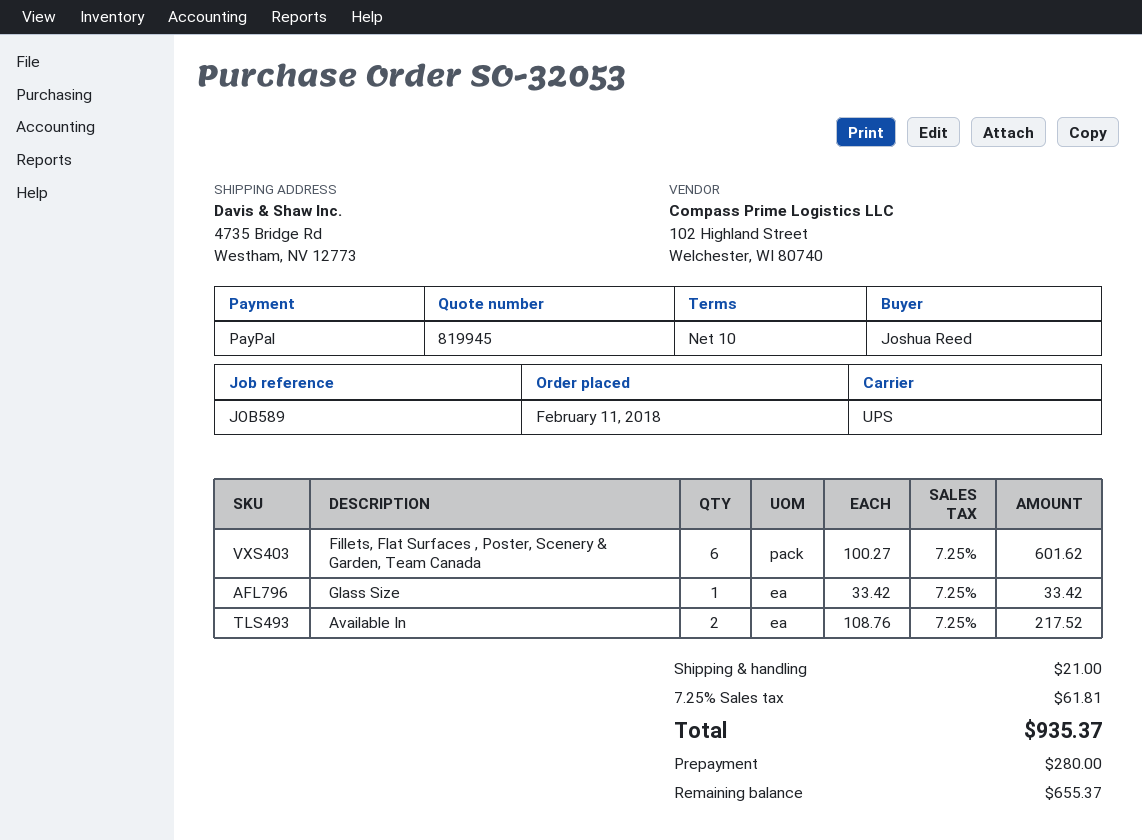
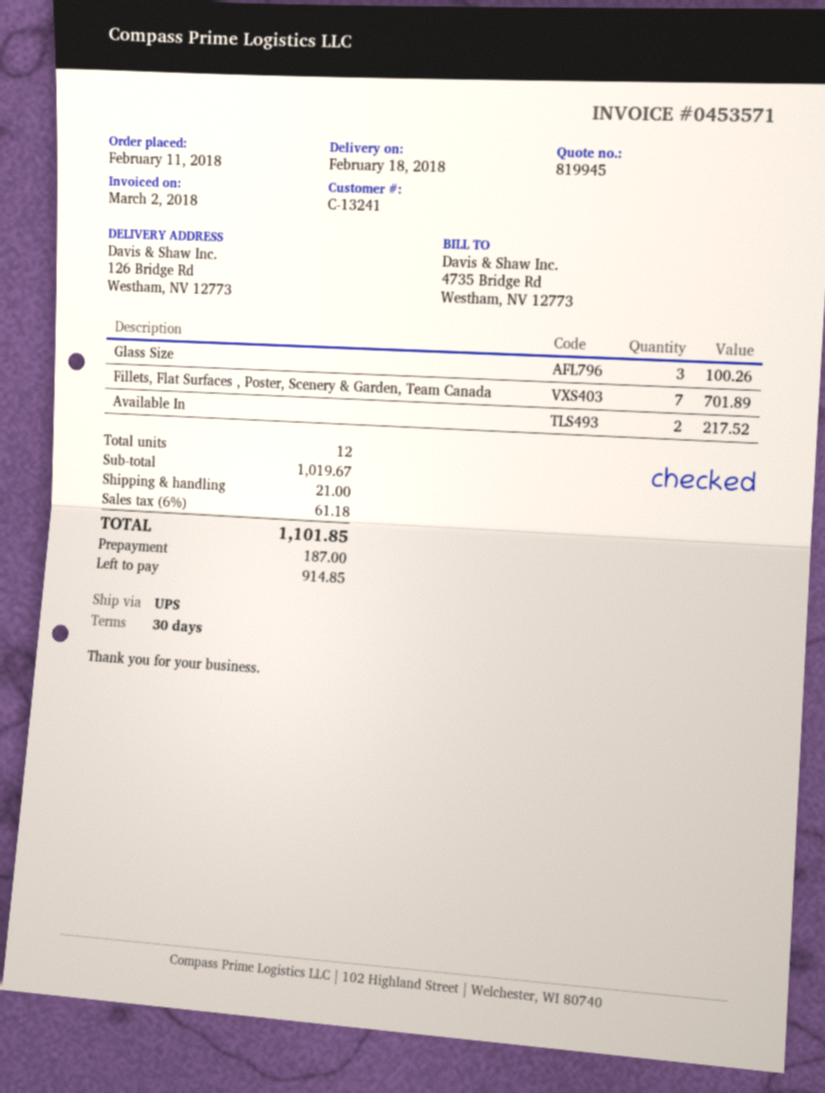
payment terms: 10 days -> 30 days
ship to: 4735 Bridge Rd, Westham, NV 12773 -> 126 Bridge Rd, Westham, NV 12773
Fillets, Flat Surfaces , Poster, Scenery & Garden, Team Canada: 6 for 601.62 -> 7 for 701.89
Glass Size: 1 for 33.42 -> 3 for 100.26
tax: 7.25% = 61.81 -> 6% = 61.18
total: 935.37 -> 1101.85
deposit: 280.00 -> 187.00
balance: 655.37 -> 914.85

